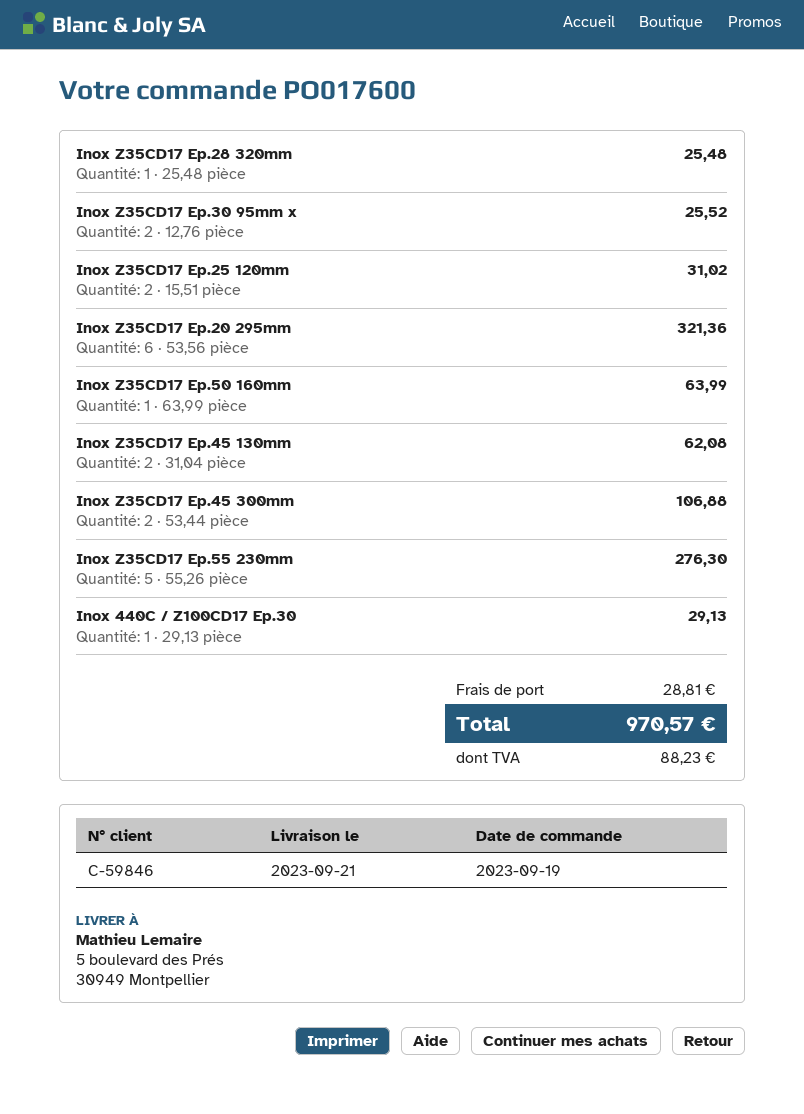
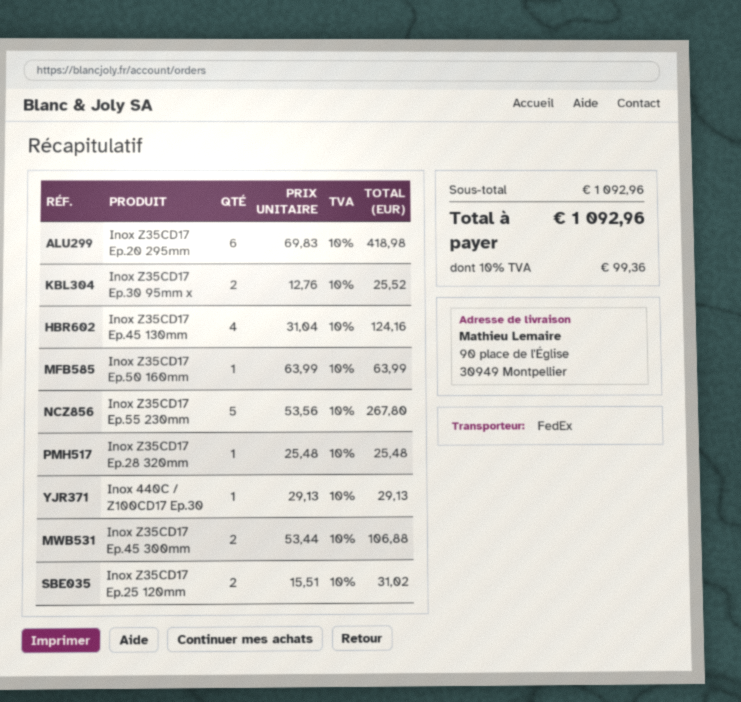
ship to: 5 boulevard des Prés, 30949 Montpellier -> 90 place de l'Église, 30949 Montpellier
Inox Z35CD17 Ep.20 295mm: 6 x 53.56 = 321.36 -> 6 x 69.83 = 418.98
Inox Z35CD17 Ep.45 130mm: 2 x 31.04 = 62.08 -> 4 x 31.04 = 124.16
Inox Z35CD17 Ep.55 230mm: 5 x 55.26 = 276.30 -> 5 x 53.56 = 267.80
shipping: 28.81 -> none
tax: 88.23 -> 99.36
total: 970.57 -> 1092.96

